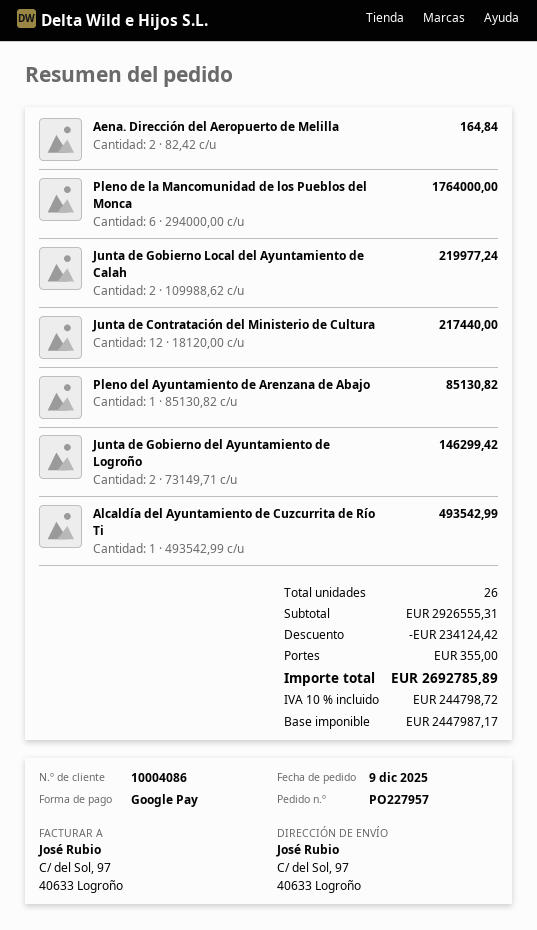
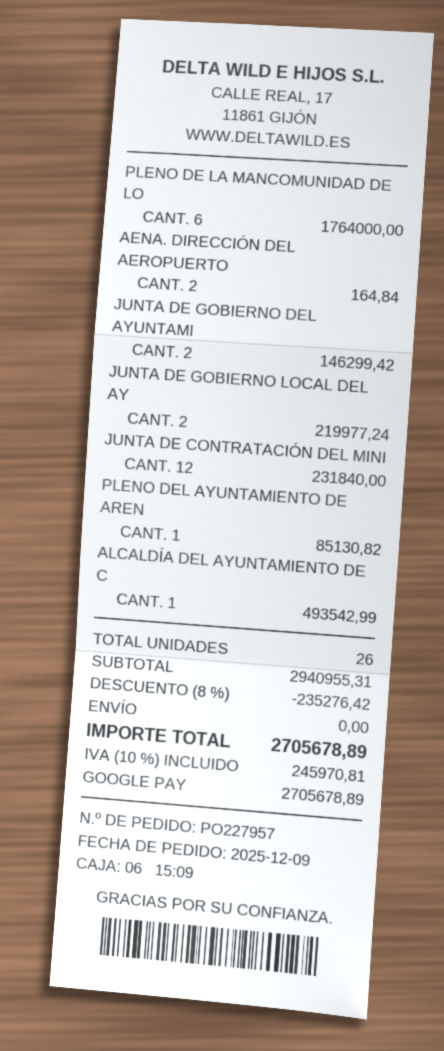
Junta de Contratación del Ministerio de Cultura: 12 for 217440.00 -> 12 for 231840.00
subtotal: 2926555.31 -> 2940955.31
discount: 234124.42 -> 235276.42
shipping: 355.00 -> 0.00
tax: 10% = 244798.72 -> 10% = 245970.81
total: 2692785.89 -> 2705678.89

